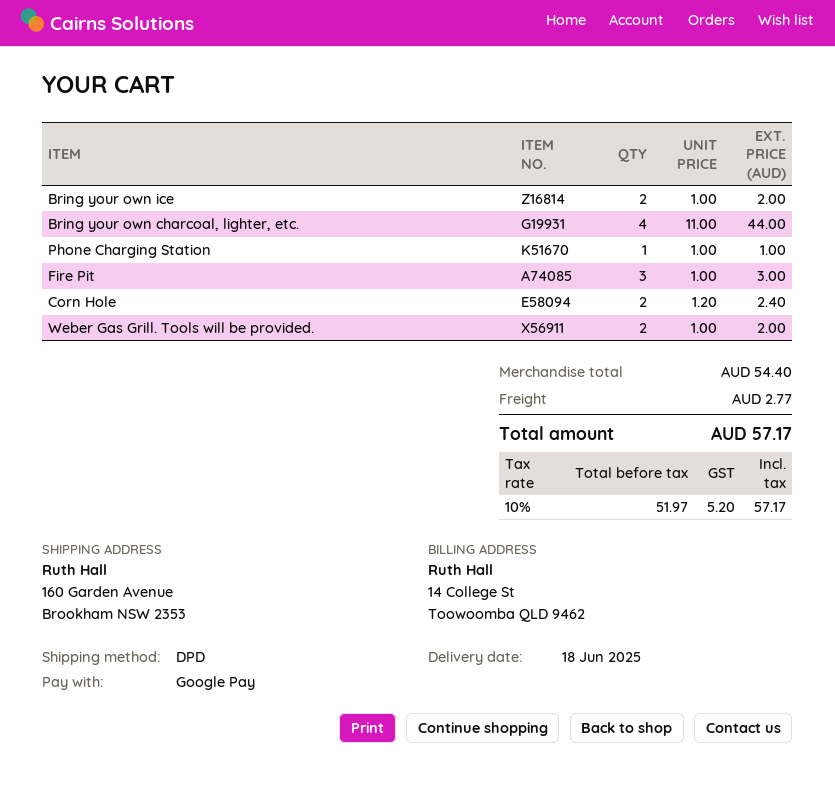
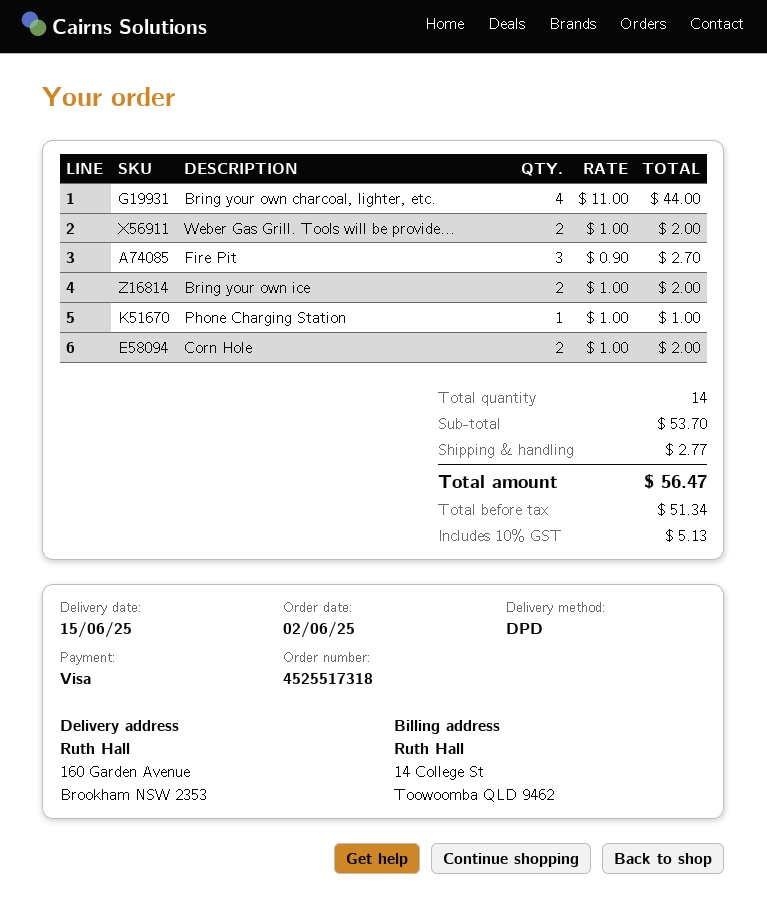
delivery date: 2025-06-18 -> 2025-06-15
payment method: Google Pay -> Visa
Fire Pit: 3 x 1.00 = 3.00 -> 3 x 0.90 = 2.70
Corn Hole: 2 x 1.20 = 2.40 -> 2 x 1.00 = 2.00
subtotal: 54.40 -> 53.70
net: 51.97 -> 51.34
tax: 10% = 5.20 -> 10% = 5.13
total: 57.17 -> 56.47

